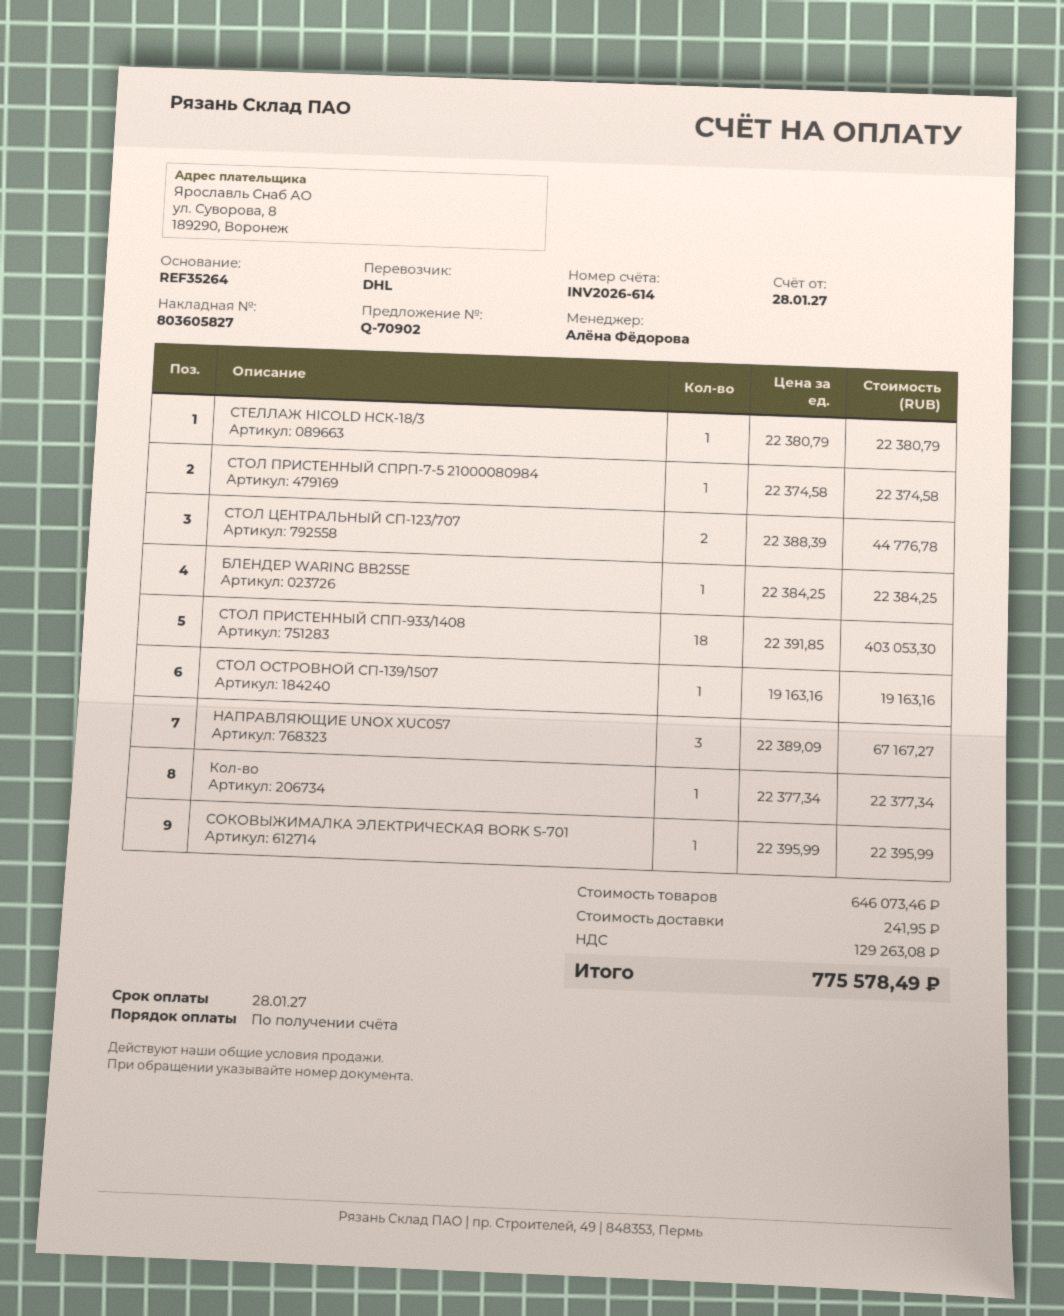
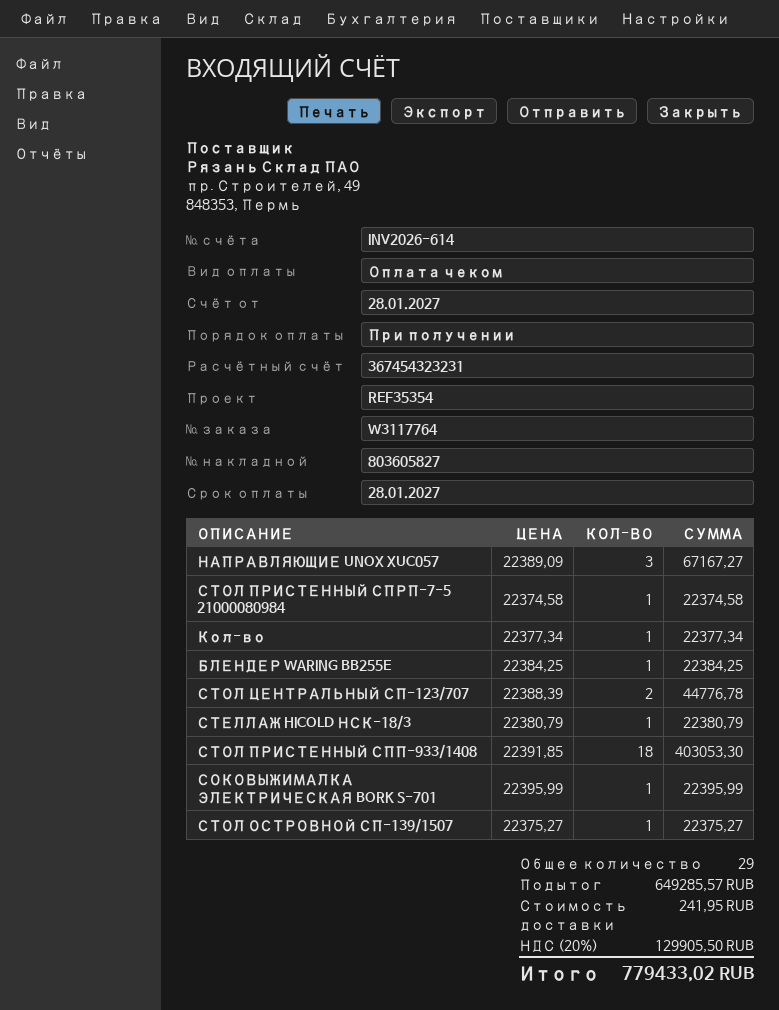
reference: REF35264 -> REF35354
СТОЛ ОСТРОВНОЙ СП-139/1507: 1 x 19163.16 = 19163.16 -> 1 x 22375.27 = 22375.27
subtotal: 646073.46 -> 649285.57
tax: 129263.08 -> 129905.50
total: 775578.49 -> 779433.02

